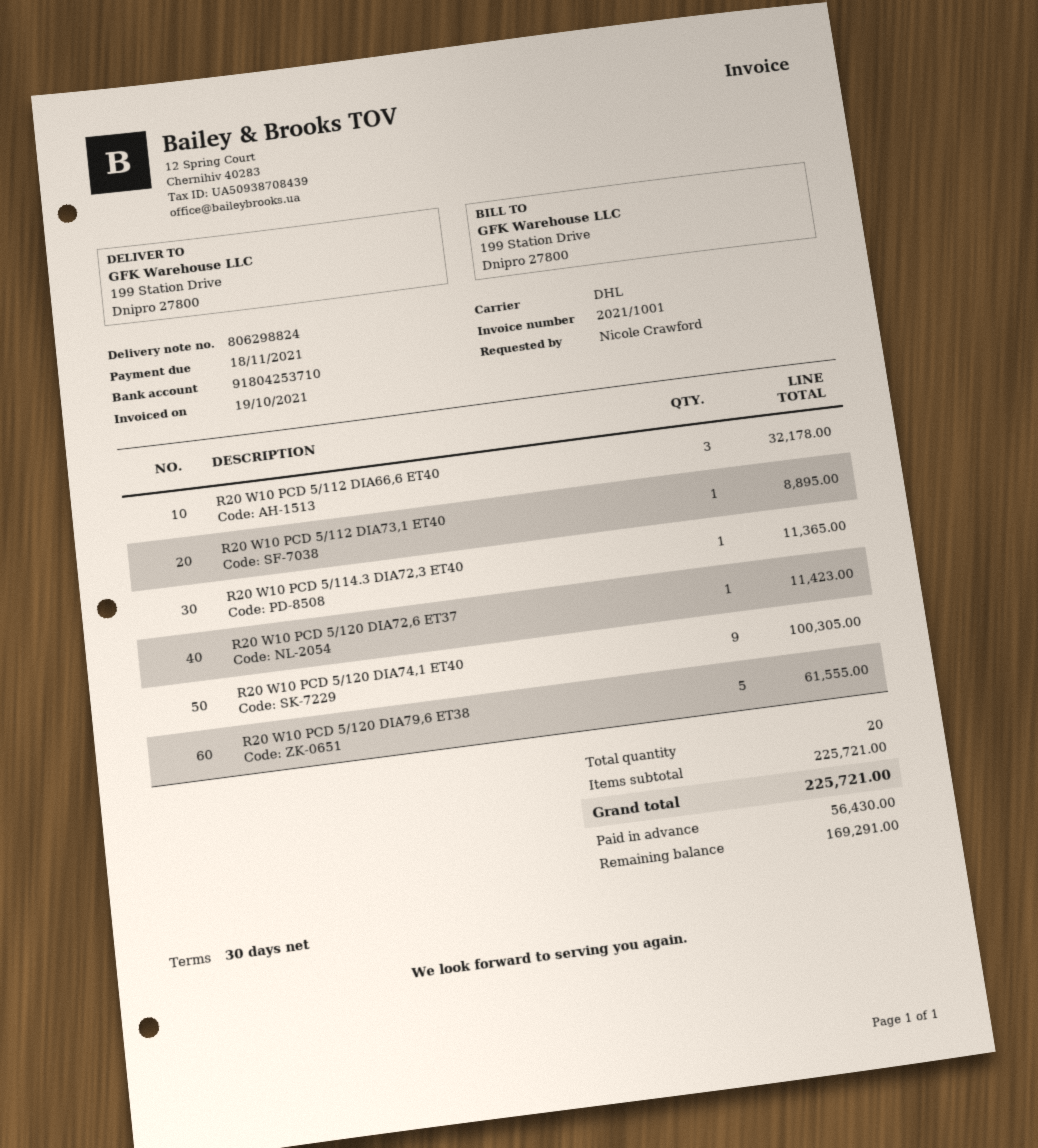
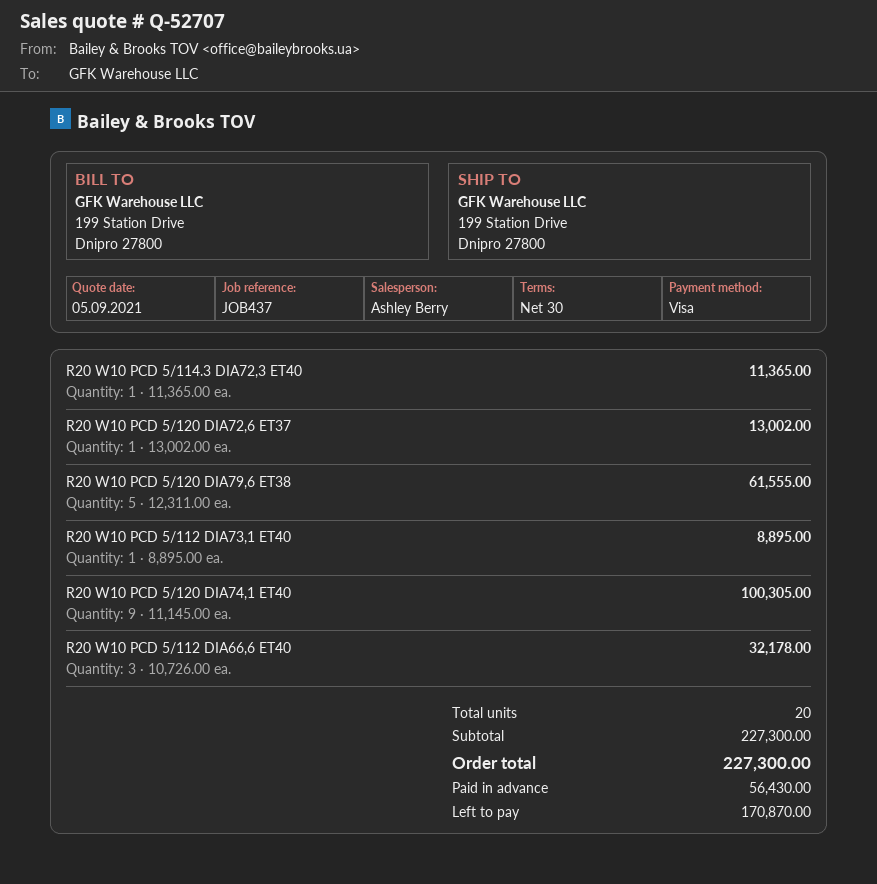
R20 W10 PCD 5/120 DIA72,6 ET37: 1 for 11423.00 -> 1 for 13002.00
subtotal: 225721.00 -> 227300.00
total: 225721.00 -> 227300.00
balance: 169291.00 -> 170870.00

